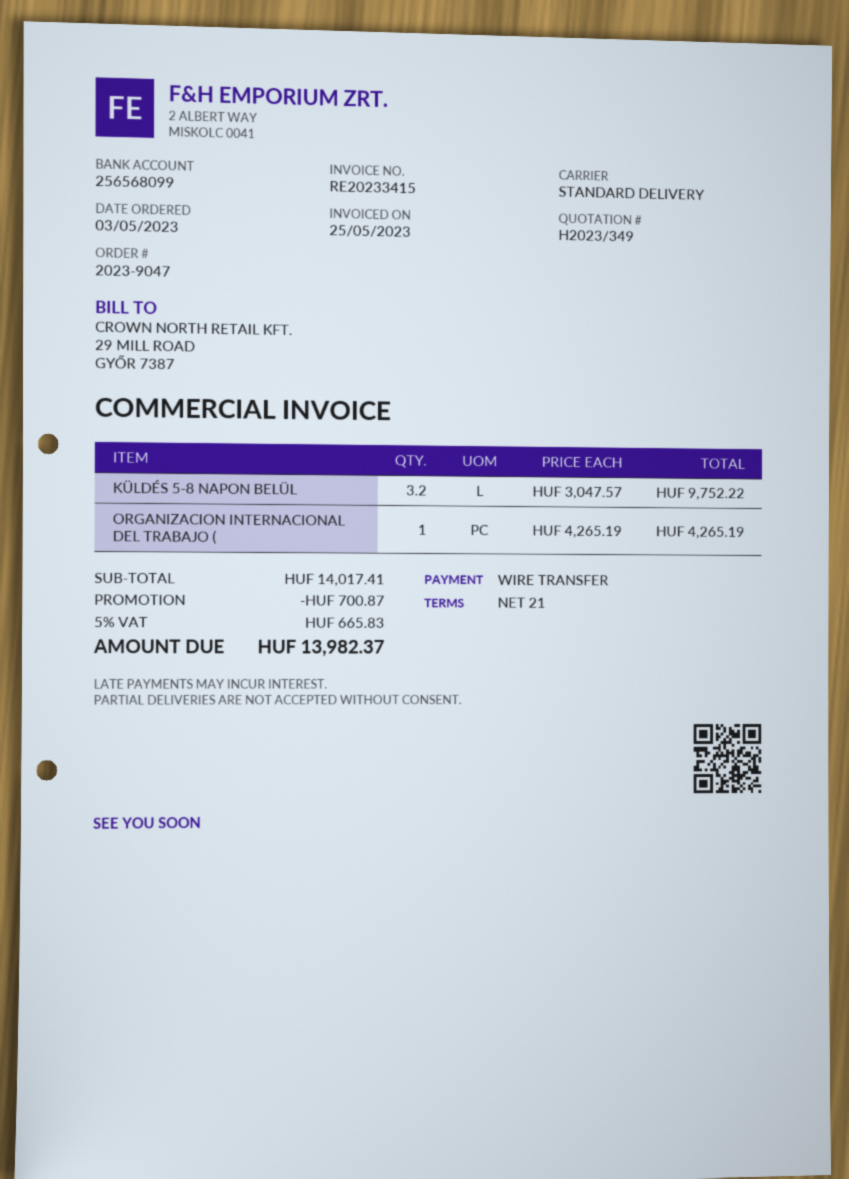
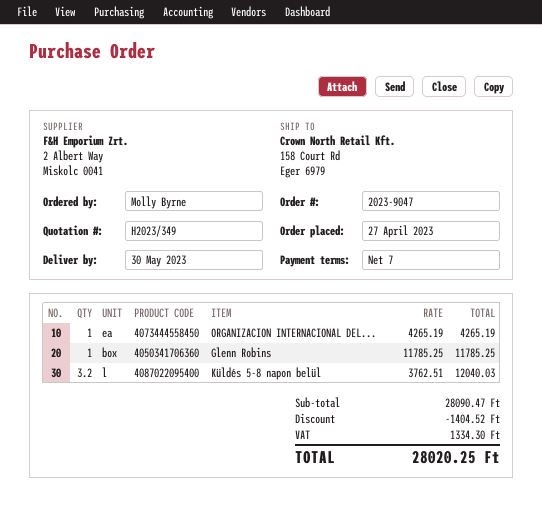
order date: 2023-05-03 -> 2023-04-27
payment terms: 21 days -> 7 days
KÜLDÉS 5-8 NAPON BELÜL: 3.2 x 3047.57 = 9752.22 -> 3.2 x 3762.51 = 12040.03
Glenn Robins: none -> 1 x 11785.25 = 11785.25
subtotal: 14017.41 -> 28090.47
discount: 700.87 -> 1404.52
tax: 665.83 -> 1334.30
total: 13982.37 -> 28020.25

